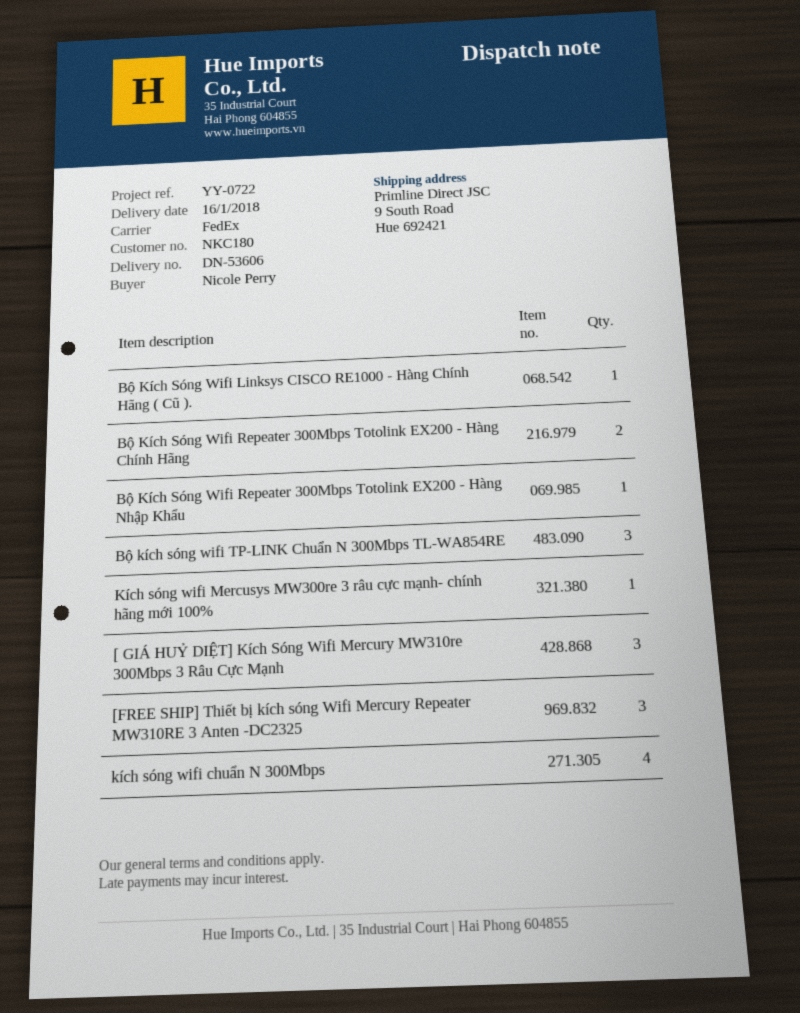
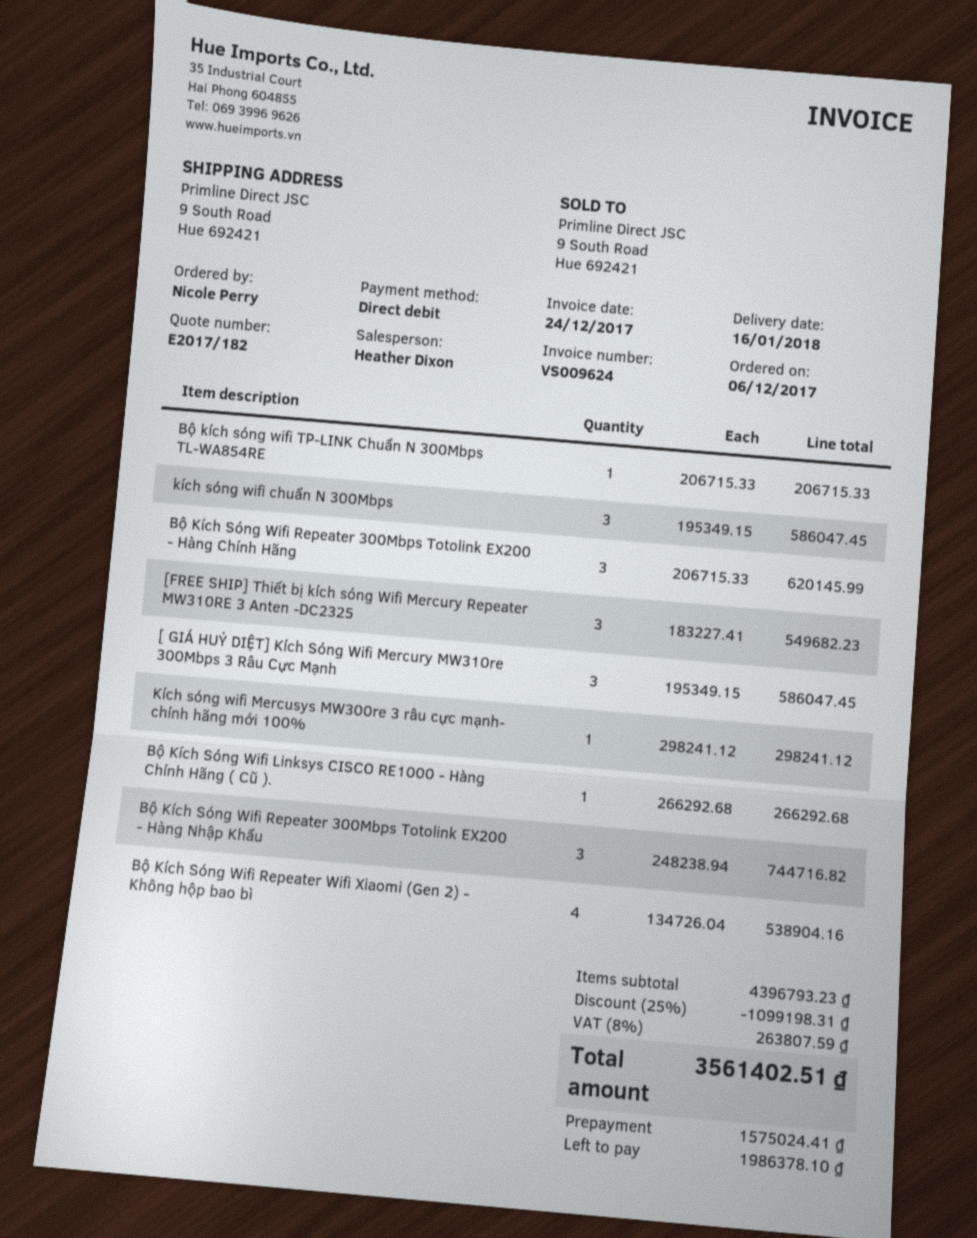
Bộ Kích Sóng Wifi Repeater 300Mbps Totolink EX200 - Hàng Chính Hãng: 2 -> 3
Bộ Kích Sóng Wifi Repeater 300Mbps Totolink EX200 - Hàng Nhập Khẩu: 1 -> 3
Bộ kích sóng wifi TP-LINK Chuẩn N 300Mbps TL-WA854RE: 3 -> 1
kích sóng wifi chuẩn N 300Mbps: 4 -> 3
Bộ Kích Sóng Wifi Repeater Wifi Xiaomi (Gen 2) - Không hộp bao bì: none -> 4

